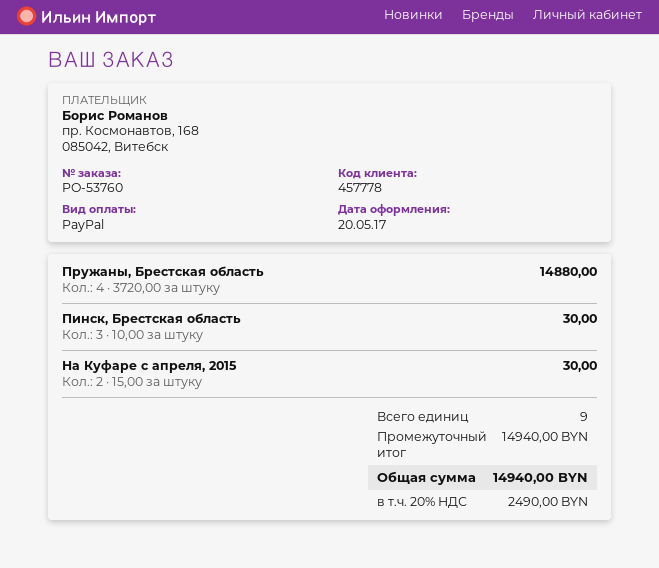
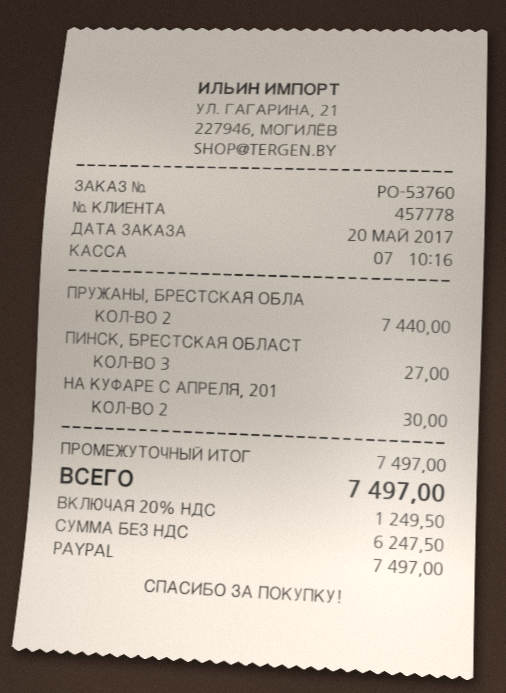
Пружаны, Брестская область: 4 for 14880.00 -> 2 for 7440.00
Пинск, Брестская область: 3 for 30.00 -> 3 for 27.00
subtotal: 14940.00 -> 7497.00
tax: 20% = 2490.00 -> 20% = 1249.50
total: 14940.00 -> 7497.00

